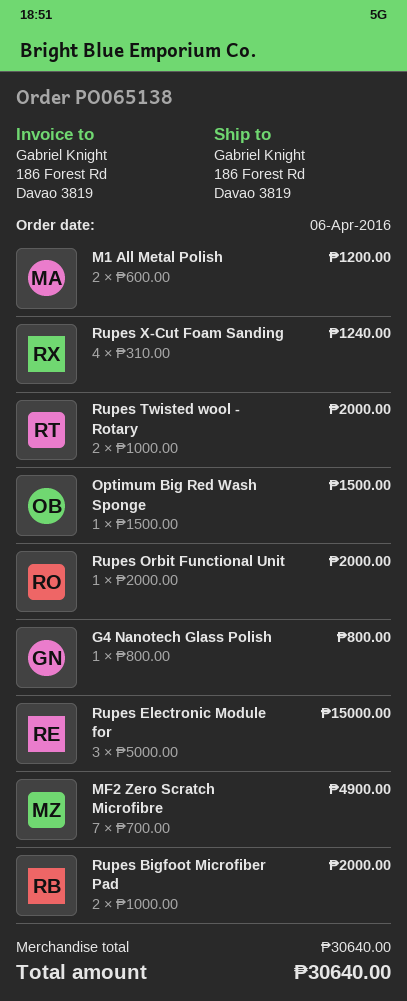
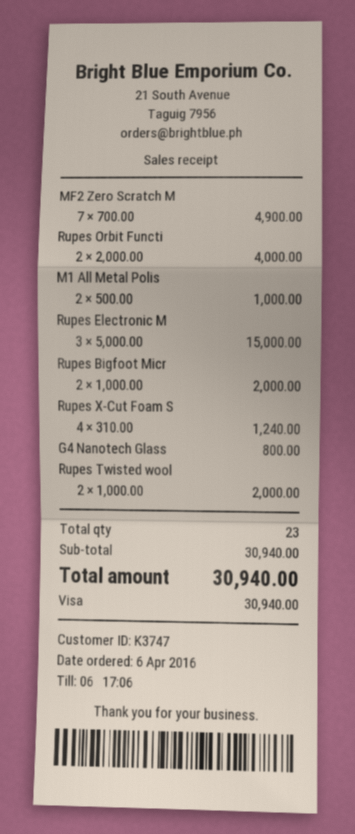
M1 All Metal Polish: 2 x 600.00 = 1200.00 -> 2 x 500.00 = 1000.00
Optimum Big Red Wash Sponge: 1 x 1500.00 = 1500.00 -> none
Rupes Orbit Functional Unit: 1 x 2000.00 = 2000.00 -> 2 x 2000.00 = 4000.00
subtotal: 30640.00 -> 30940.00
total: 30640.00 -> 30940.00

